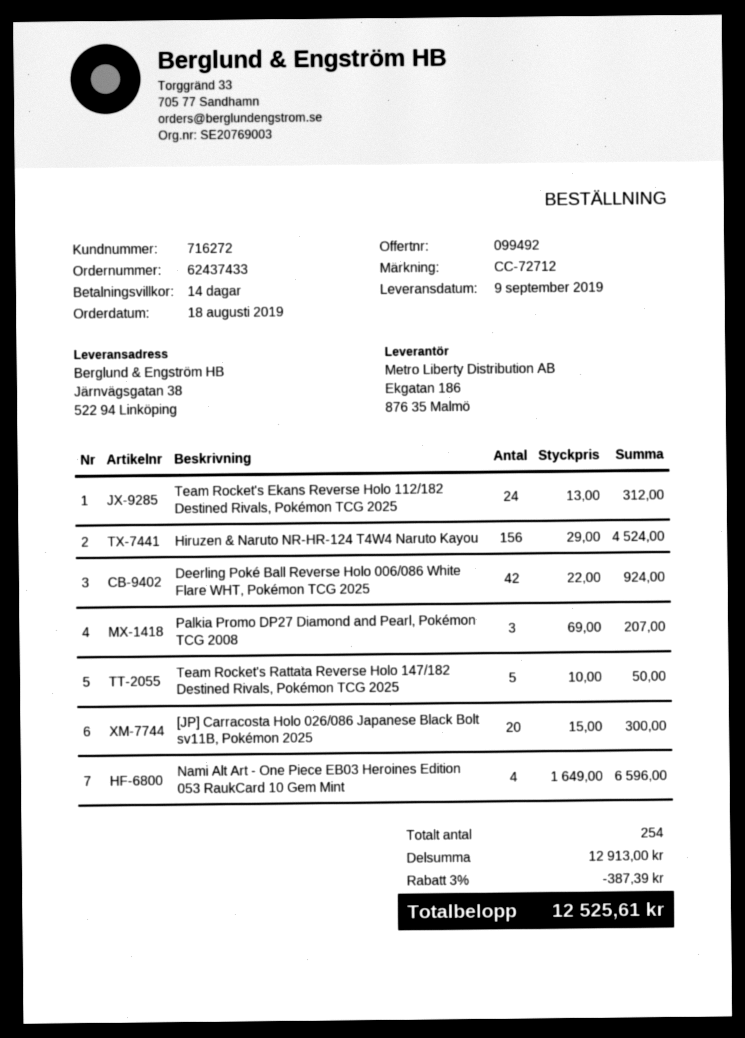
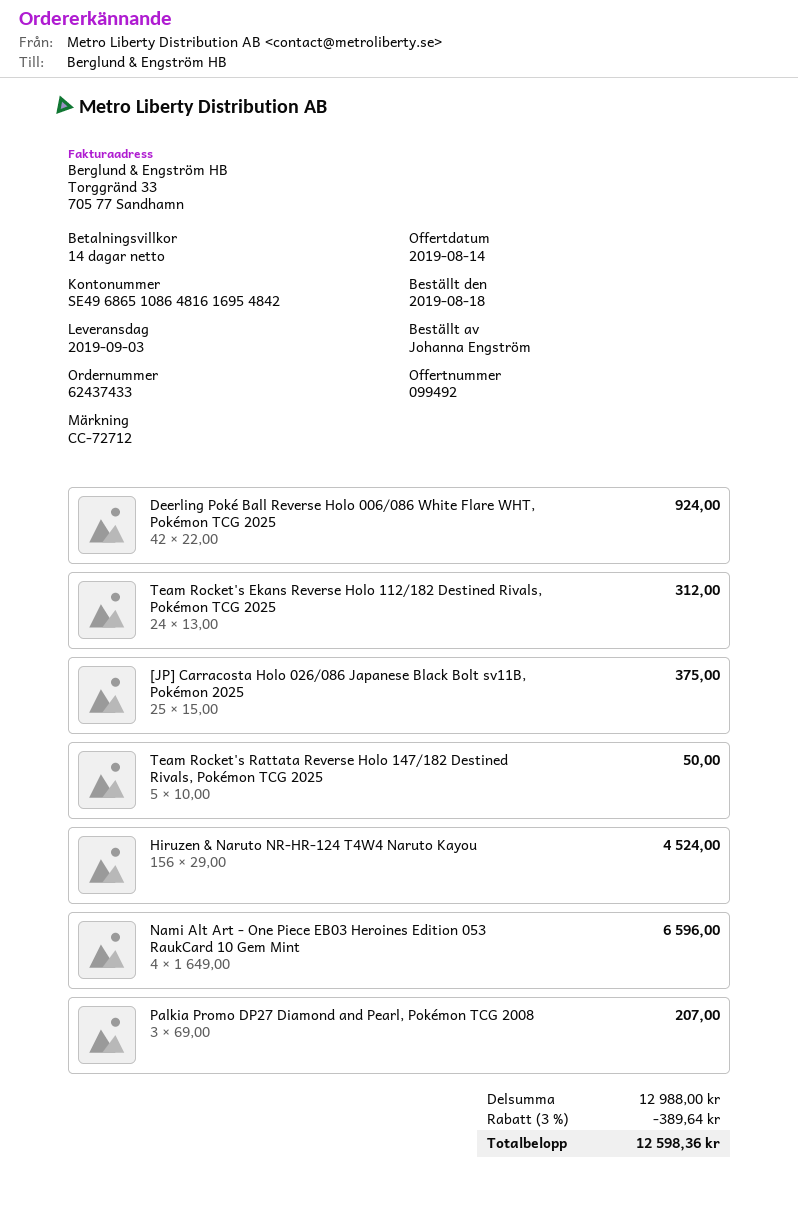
delivery date: 2019-09-09 -> 2019-09-03
[JP] Carracosta Holo 026/086 Japanese Black Bolt sv11B, Pokémon 2025: 20 x 15.00 = 300.00 -> 25 x 15.00 = 375.00
subtotal: 12913.00 -> 12988.00
discount: 3% = 387.39 -> 3% = 389.64
total: 12525.61 -> 12598.36

